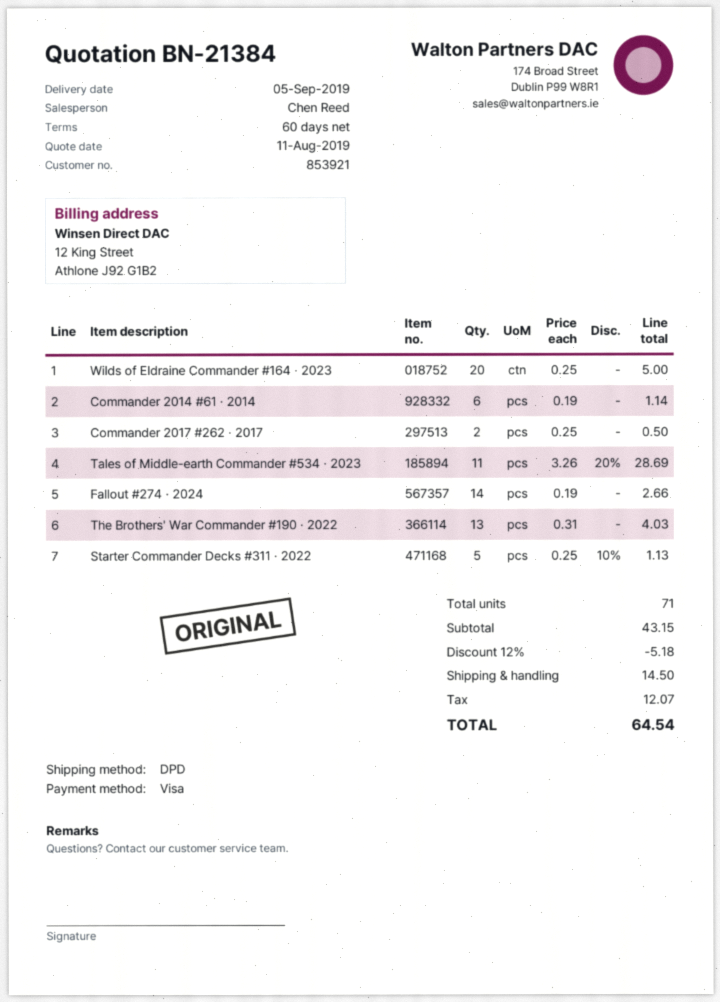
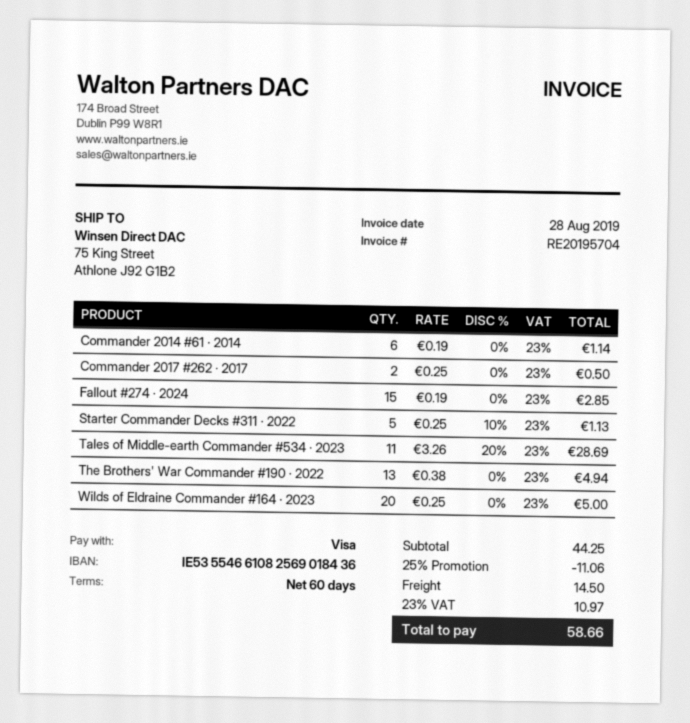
Fallout #274 · 2024: 14 x 0.19 = 2.66 -> 15 x 0.19 = 2.85
The Brothers' War Commander #190 · 2022: 13 x 0.31 = 4.03 -> 13 x 0.38 = 4.94
subtotal: 43.15 -> 44.25
discount: 12% = 5.18 -> 25% = 11.06
tax: 12.07 -> 10.97
total: 64.54 -> 58.66

